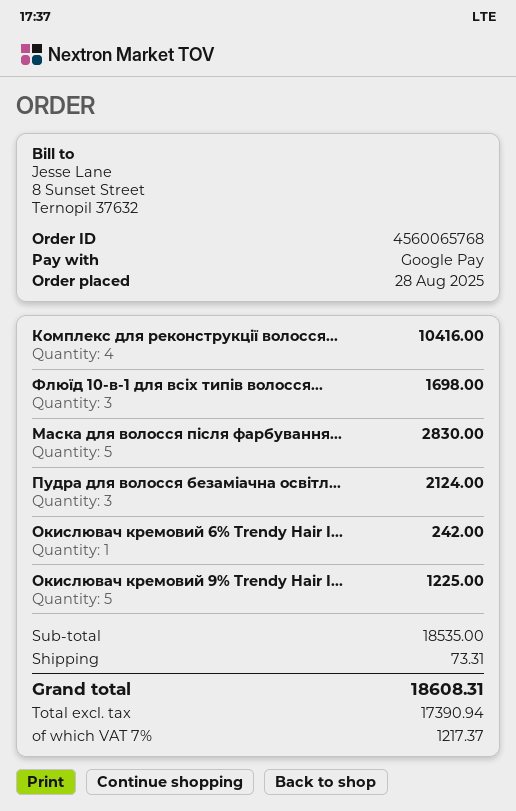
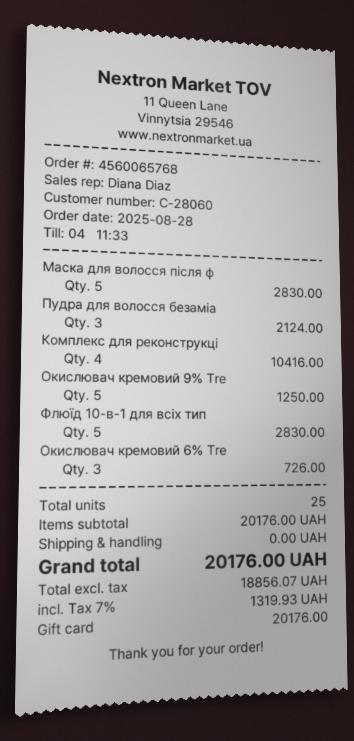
payment method: Google Pay -> gift card
Флюїд 10-в-1 для всіх типів волосся...: 3 for 1698.00 -> 5 for 2830.00
Окислювач кремовий 6% Trendy Hair I...: 1 for 242.00 -> 3 for 726.00
Окислювач кремовий 9% Trendy Hair I...: 5 for 1225.00 -> 5 for 1250.00
subtotal: 18535.00 -> 20176.00
shipping: 73.31 -> 0.00
net: 17390.94 -> 18856.07
tax: 7% = 1217.37 -> 7% = 1319.93
total: 18608.31 -> 20176.00

